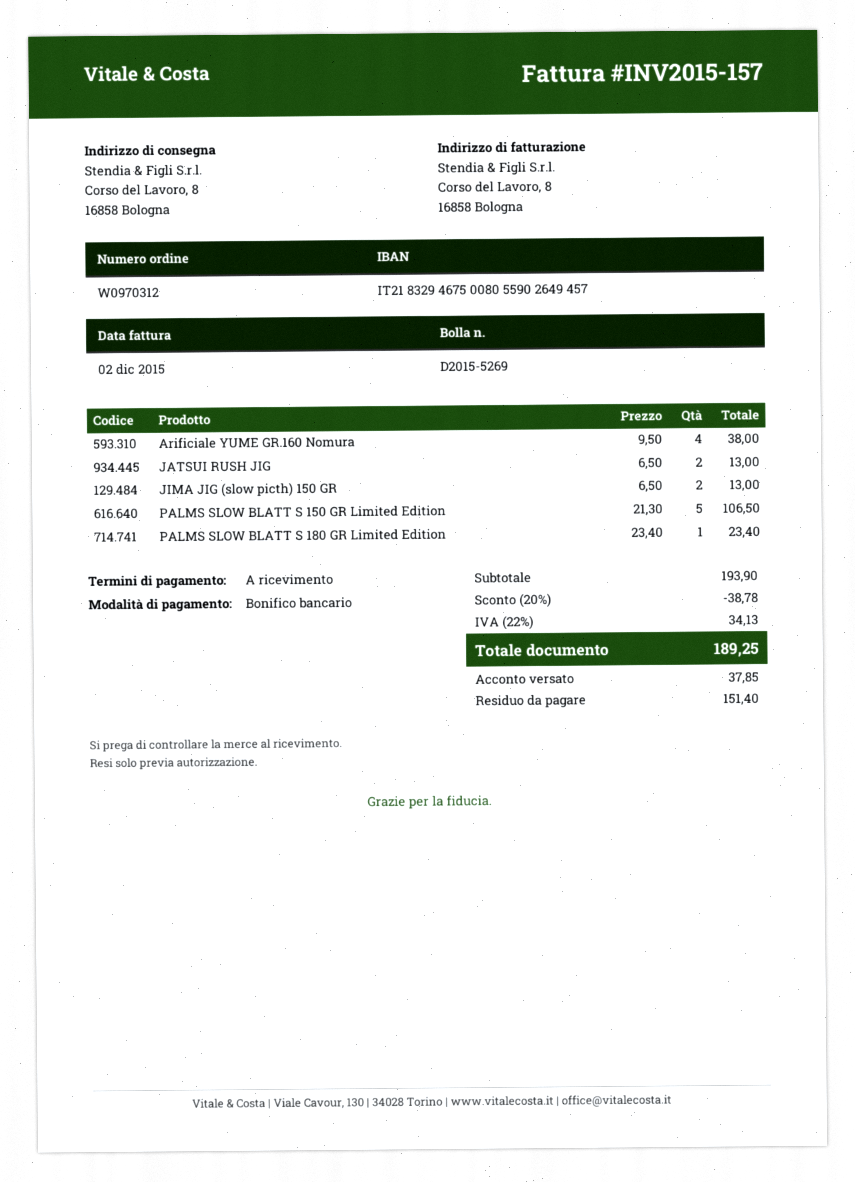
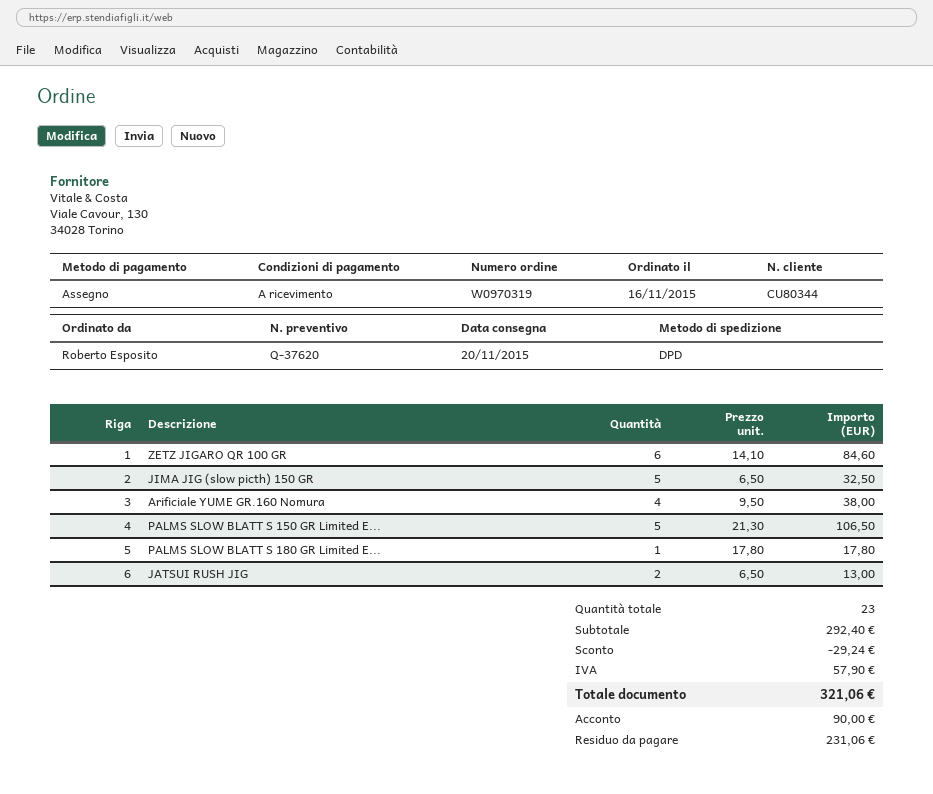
order number: W0970312 -> W0970319
payment method: bank transfer -> cheque
JIMA JIG (slow picth) 150 GR: 2 x 6.50 = 13.00 -> 5 x 6.50 = 32.50
PALMS SLOW BLATT S 180 GR Limited Edition: 1 x 23.40 = 23.40 -> 1 x 17.80 = 17.80
ZETZ JIGARO QR 100 GR: none -> 6 x 14.10 = 84.60
subtotal: 193.90 -> 292.40
discount: 38.78 -> 29.24
tax: 34.13 -> 57.90
total: 189.25 -> 321.06
deposit: 37.85 -> 90.00
balance: 151.40 -> 231.06

